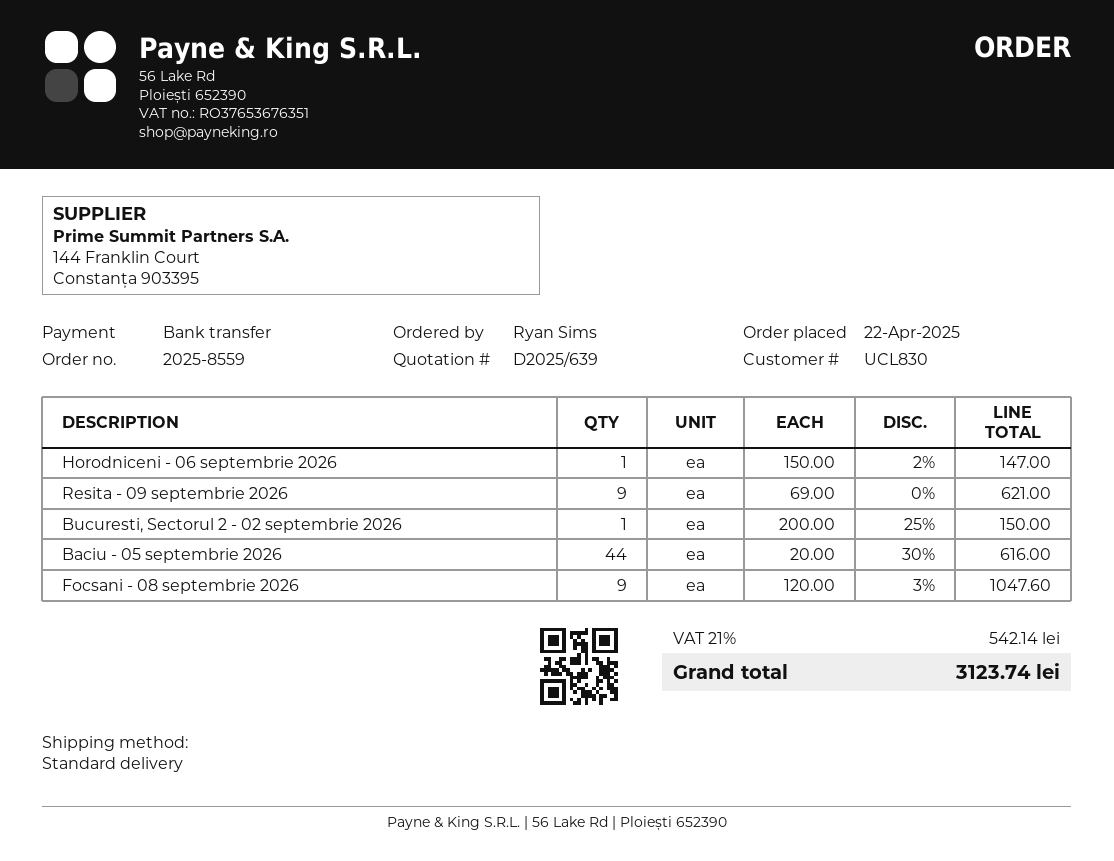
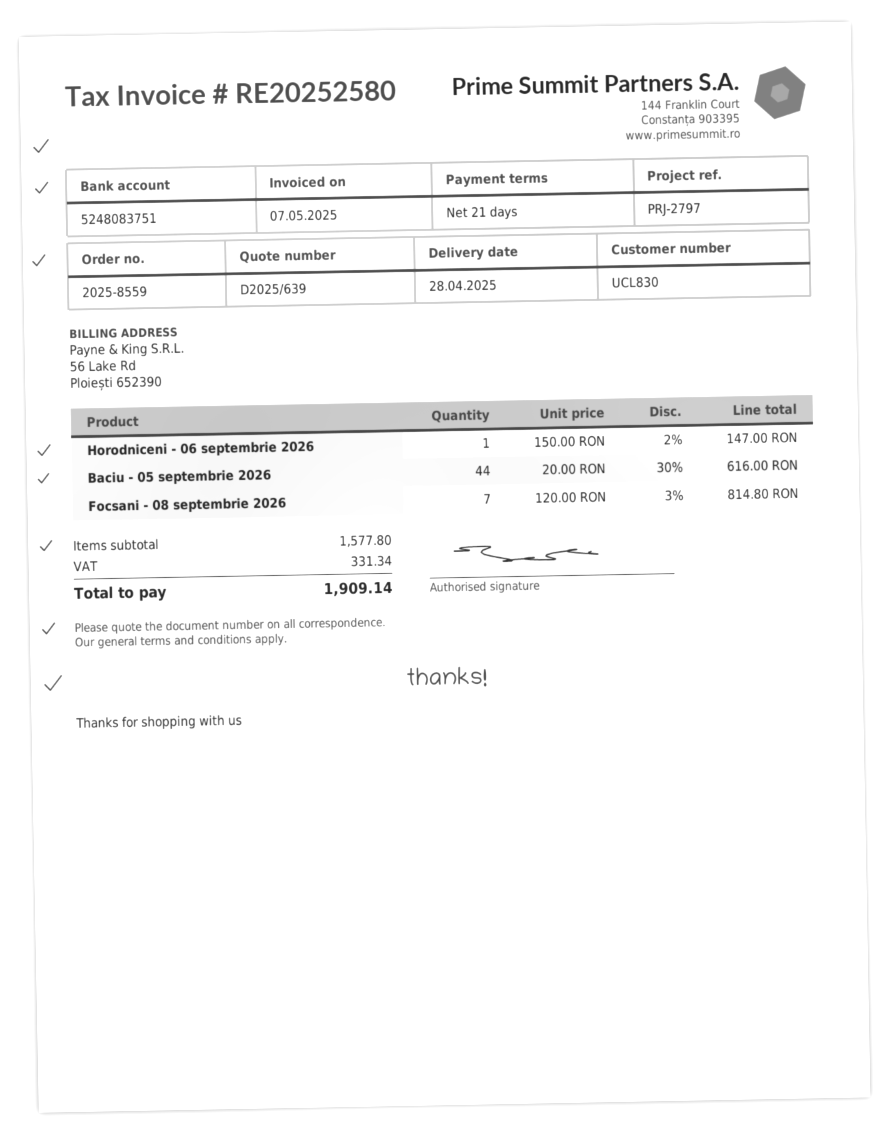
Resita - 09 septembrie 2026: 9 x 69.00 = 621.00 -> none
Bucuresti, Sectorul 2 - 02 septembrie 2026: 1 x 200.00 - 25% = 150.00 -> none
Focsani - 08 septembrie 2026: 9 x 120.00 - 3% = 1047.60 -> 7 x 120.00 - 3% = 814.80
tax: 542.14 -> 331.34
total: 3123.74 -> 1909.14

